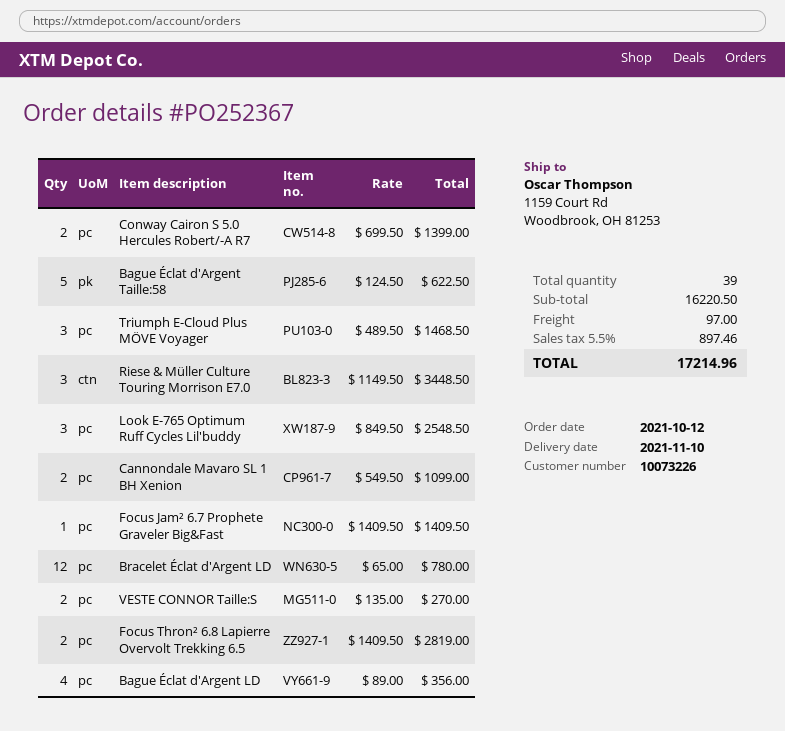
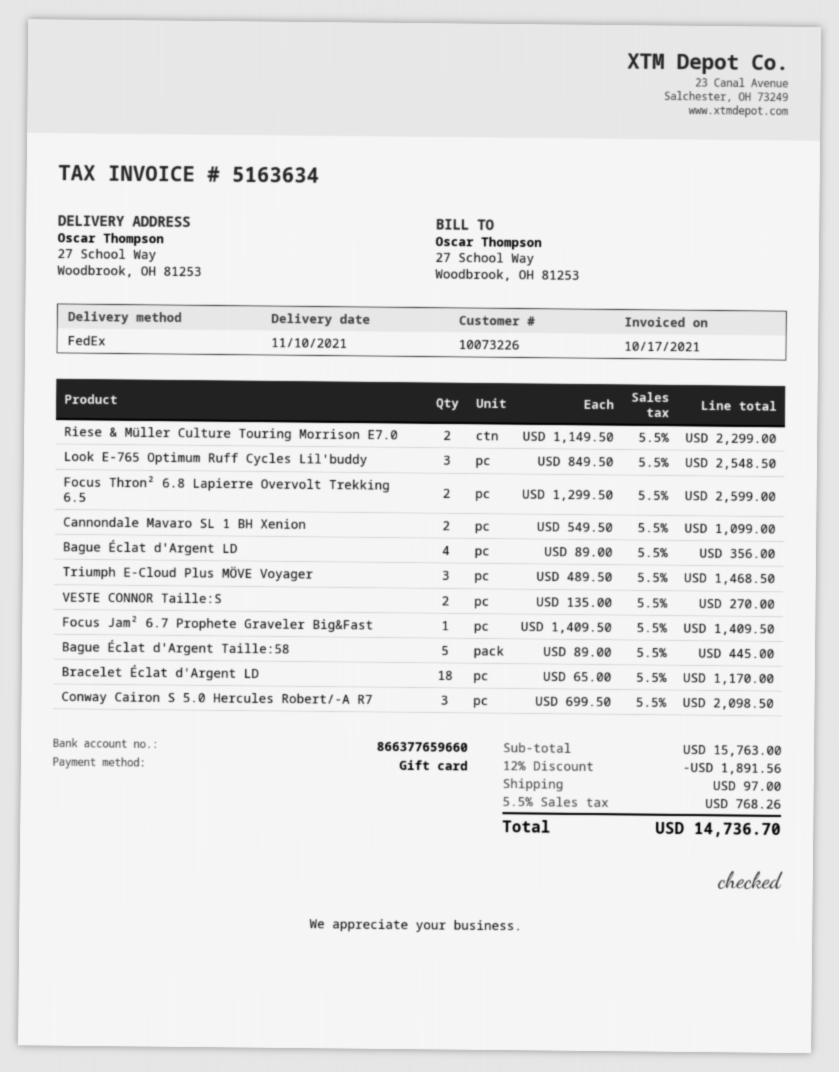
ship to: 1159 Court Rd, Woodbrook, OH 81253 -> 27 School Way, Woodbrook, OH 81253
Conway Cairon S 5.0 Hercules Robert/-A R7: 2 x 699.50 = 1399.00 -> 3 x 699.50 = 2098.50
Bague Éclat d'Argent Taille:58: 5 x 124.50 = 622.50 -> 5 x 89.00 = 445.00
Riese & Müller Culture Touring Morrison E7.0: 3 x 1149.50 = 3448.50 -> 2 x 1149.50 = 2299.00
Bracelet Éclat d'Argent LD: 12 x 65.00 = 780.00 -> 18 x 65.00 = 1170.00
Focus Thron² 6.8 Lapierre Overvolt Trekking 6.5: 2 x 1409.50 = 2819.00 -> 2 x 1299.50 = 2599.00
subtotal: 16220.50 -> 15763.00
discount: none -> 12% = 1891.56
tax: 5.5% = 897.46 -> 5.5% = 768.26
total: 17214.96 -> 14736.70

